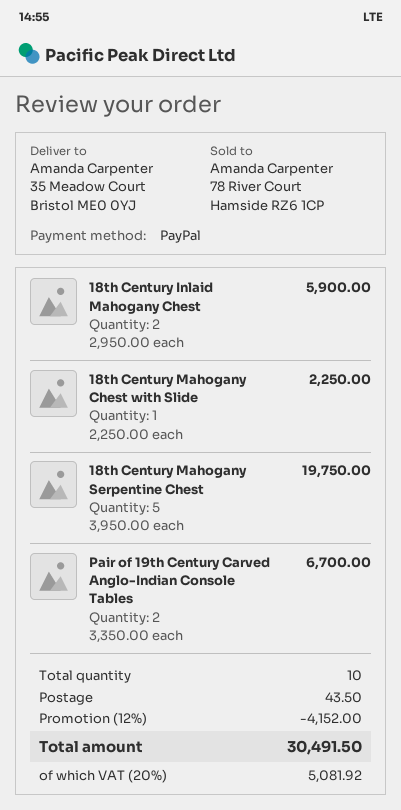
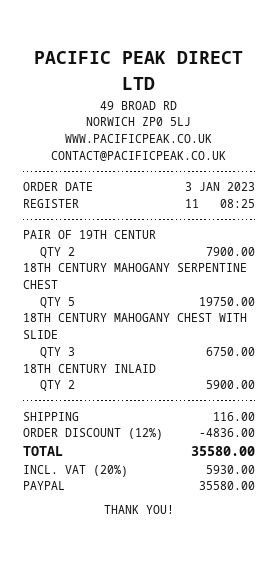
18th Century Mahogany Chest with Slide: 1 for 2250.00 -> 3 for 6750.00
Pair of 19th Century Carved Anglo-Indian Console Tables: 2 for 6700.00 -> 2 for 7900.00
discount: 12% = 4152.00 -> 12% = 4836.00
shipping: 43.50 -> 116.00
tax: 20% = 5081.92 -> 20% = 5930.00
total: 30491.50 -> 35580.00

